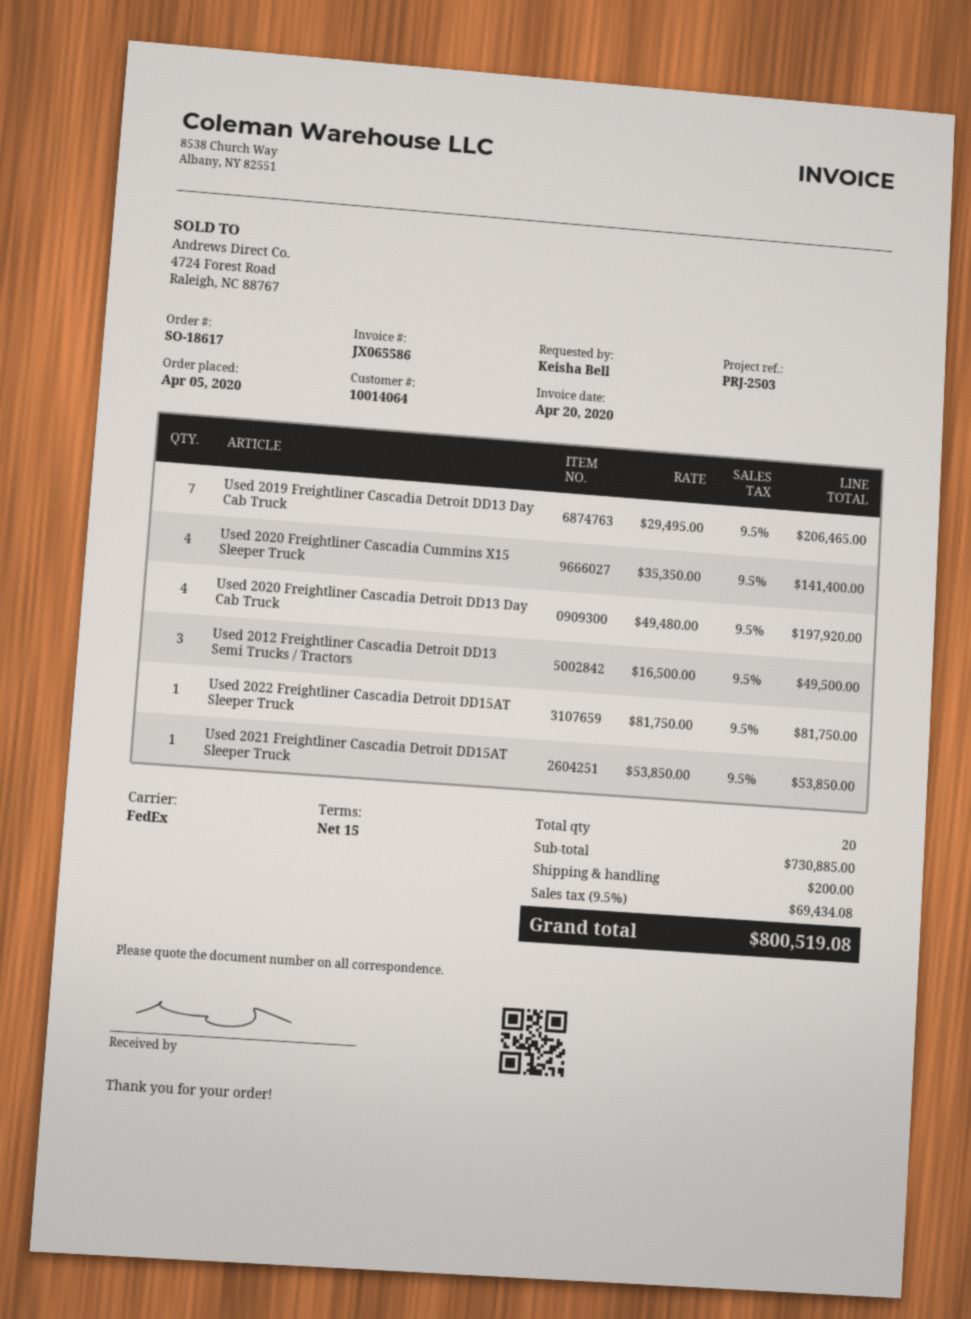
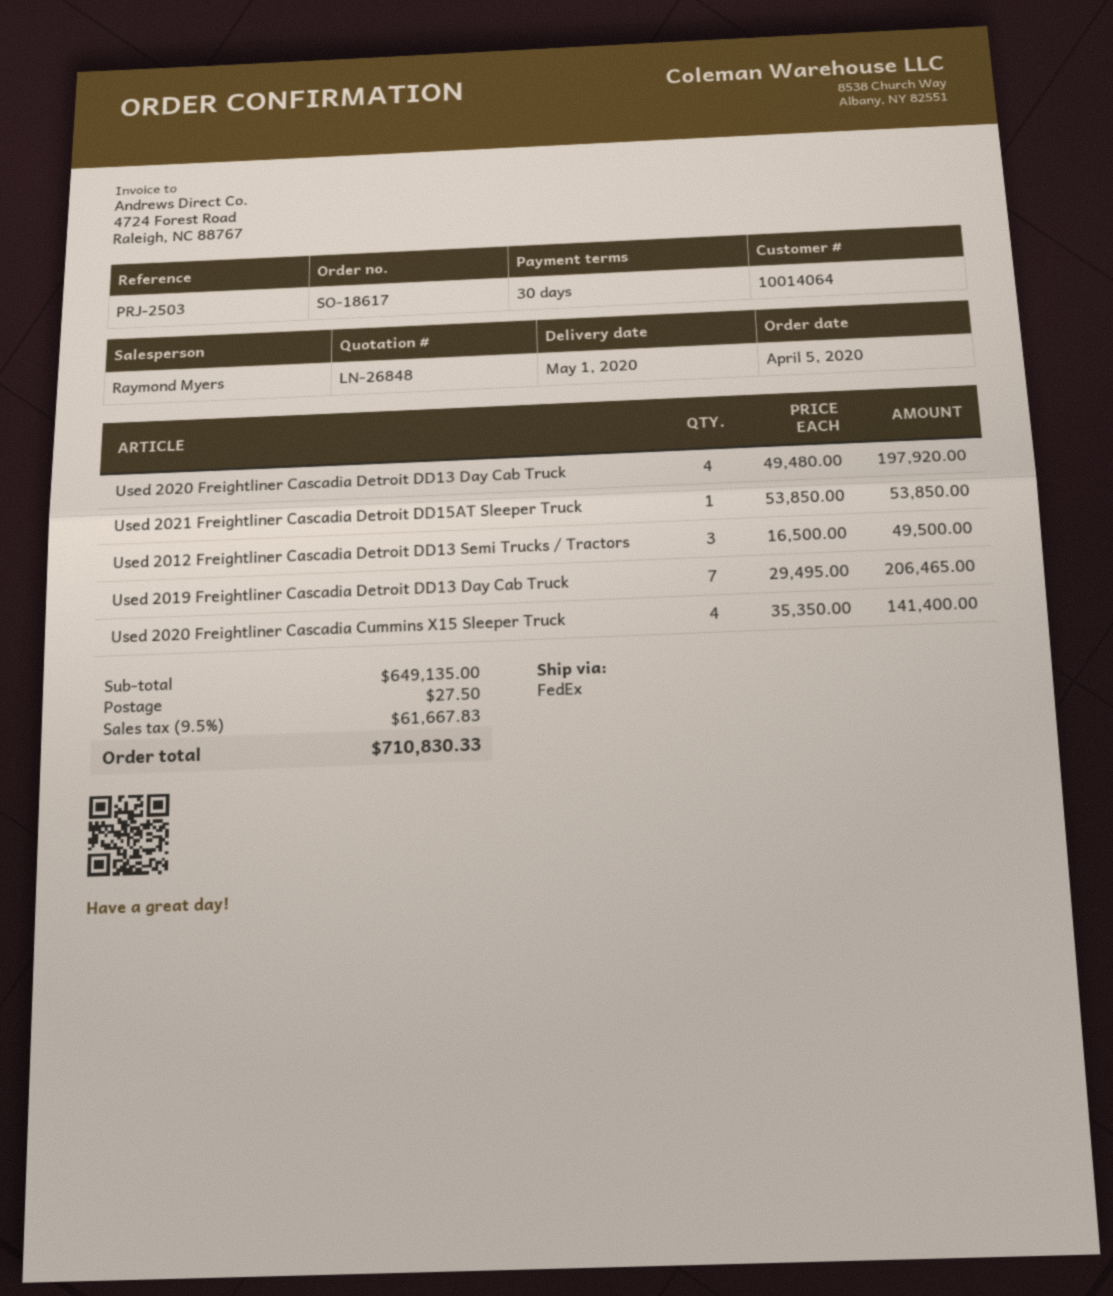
payment terms: 15 days -> 30 days
Used 2022 Freightliner Cascadia Detroit DD15AT Sleeper Truck: 1 x 81750.00 = 81750.00 -> none
subtotal: 730885.00 -> 649135.00
shipping: 200.00 -> 27.50
tax: 9.5% = 69434.08 -> 9.5% = 61667.83
total: 800519.08 -> 710830.33

